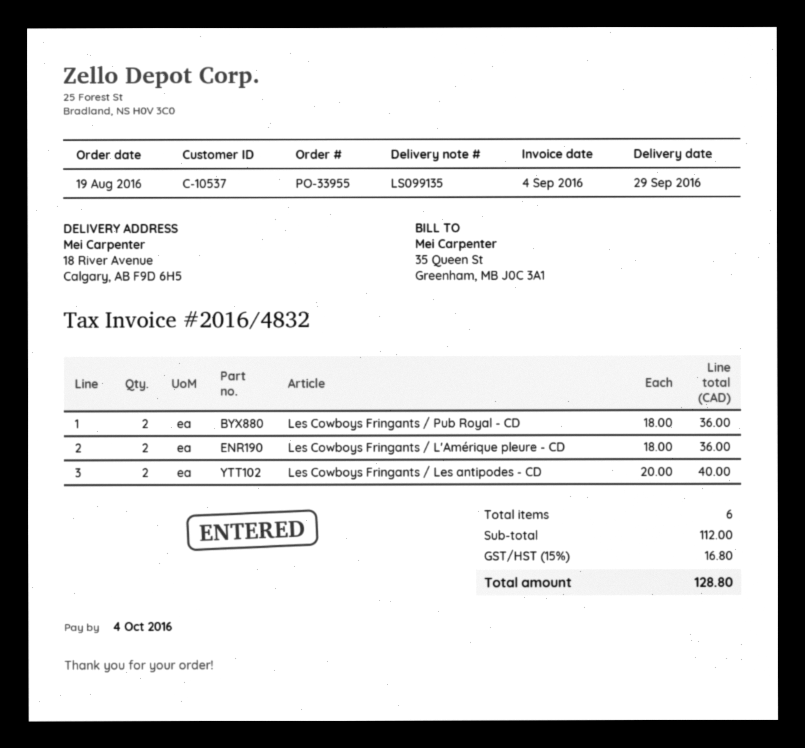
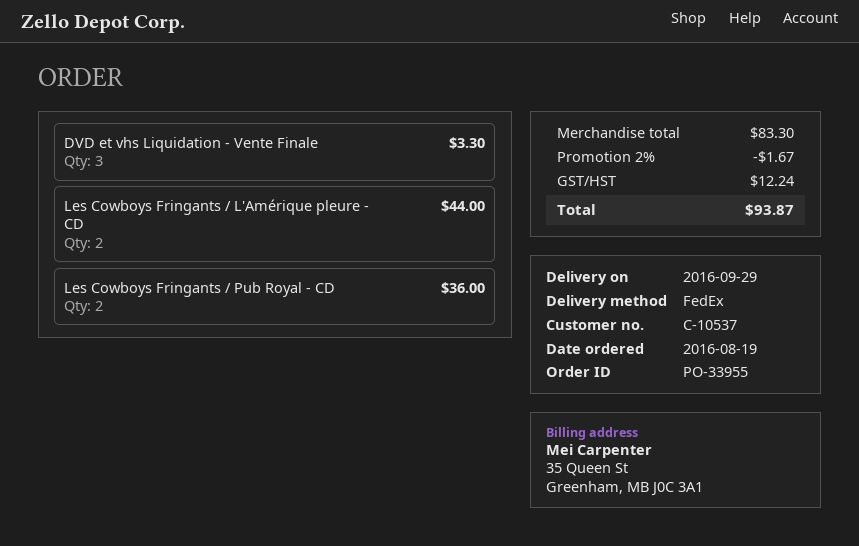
Les Cowboys Fringants / L'Amérique pleure - CD: 2 for 36.00 -> 2 for 44.00
Les Cowboys Fringants / Les antipodes - CD: 2 for 40.00 -> none
DVD et vhs Liquidation - Vente Finale: none -> 3 for 3.30
subtotal: 112.00 -> 83.30
discount: none -> 2% = 1.67
tax: 16.80 -> 12.24
total: 128.80 -> 93.87

